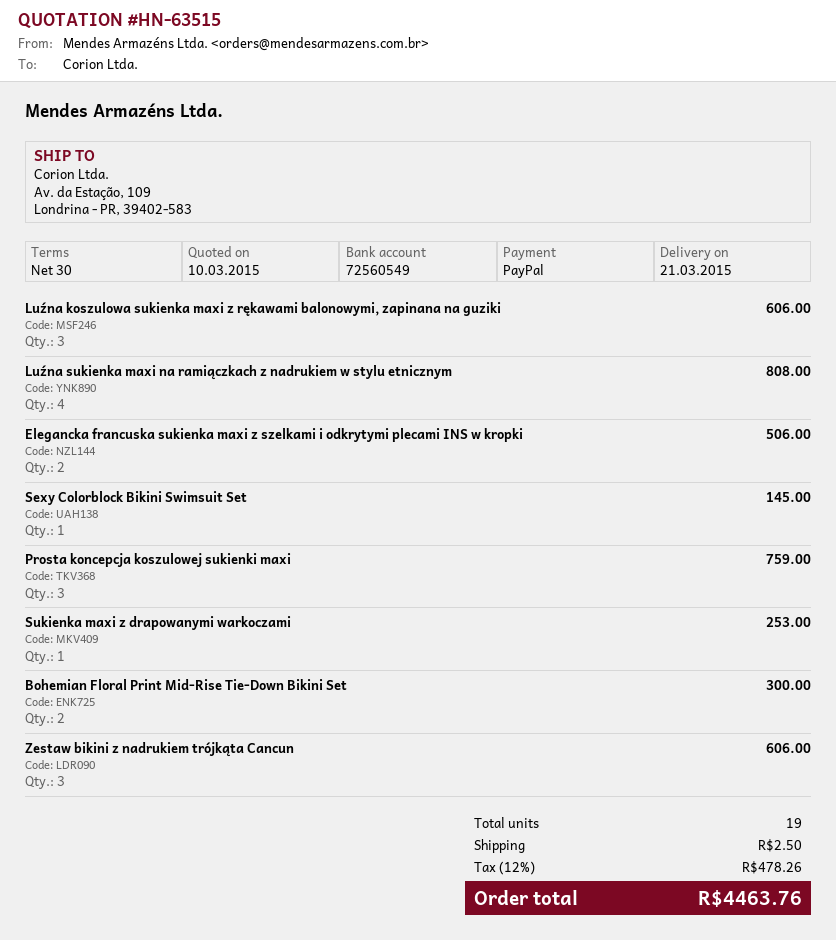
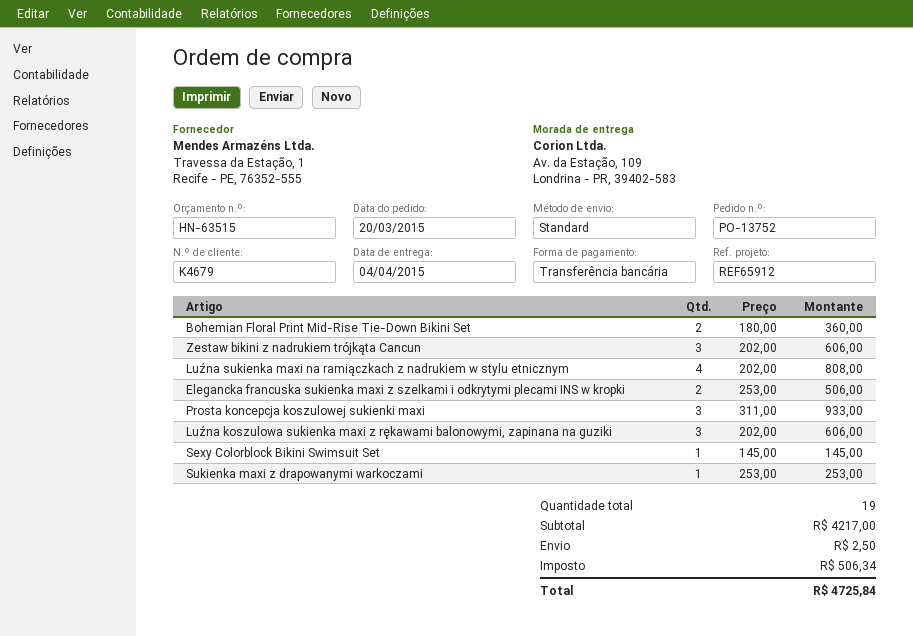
delivery date: 2015-03-21 -> 2015-04-04
payment method: PayPal -> bank transfer
Prosta koncepcja koszulowej sukienki maxi: 3 for 759.00 -> 3 for 933.00
Bohemian Floral Print Mid-Rise Tie-Down Bikini Set: 2 for 300.00 -> 2 for 360.00
tax: 478.26 -> 506.34
total: 4463.76 -> 4725.84

